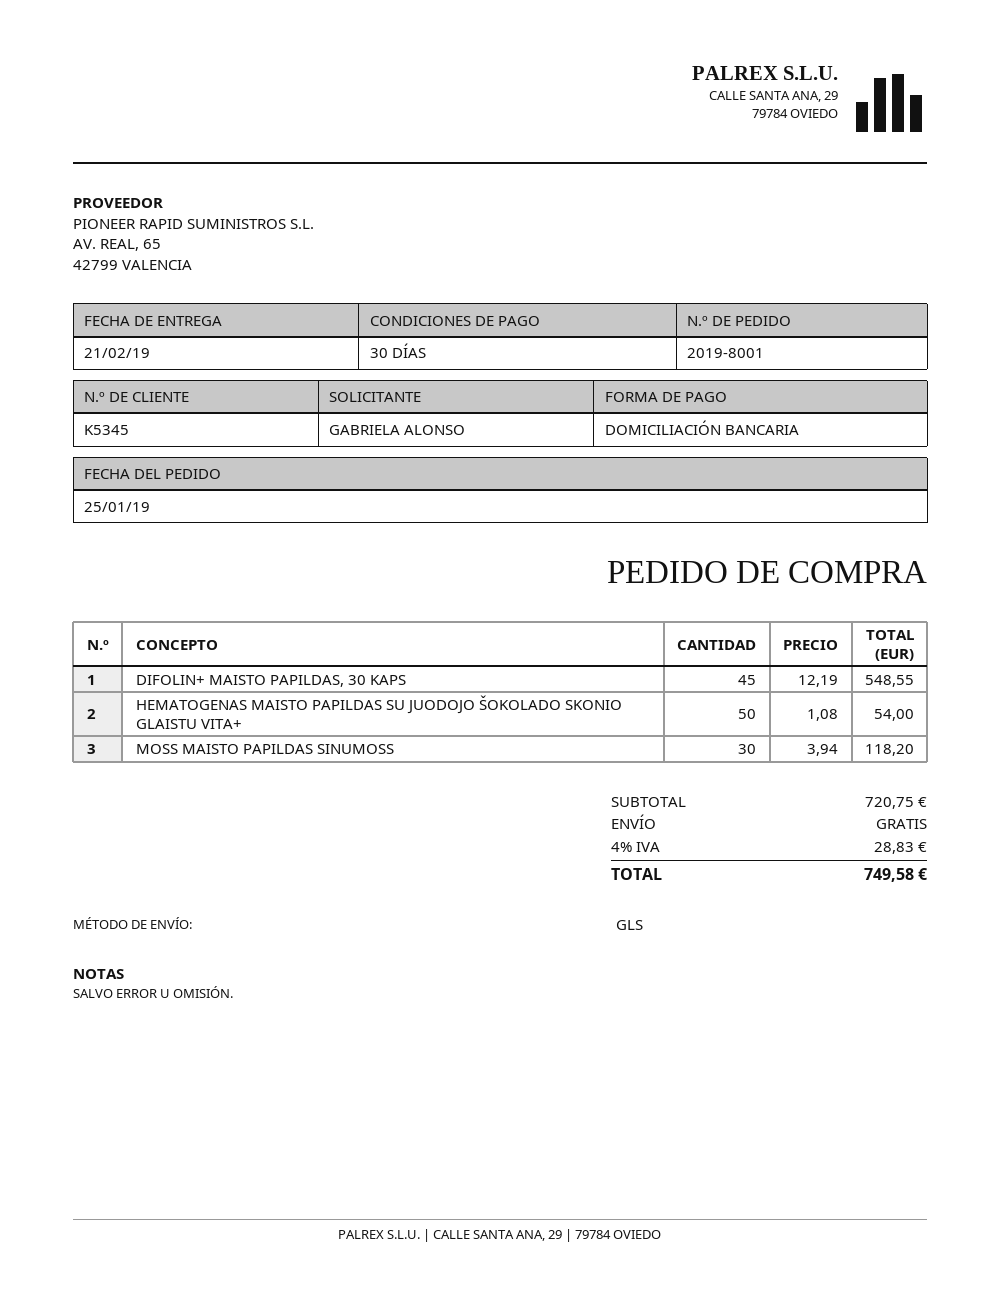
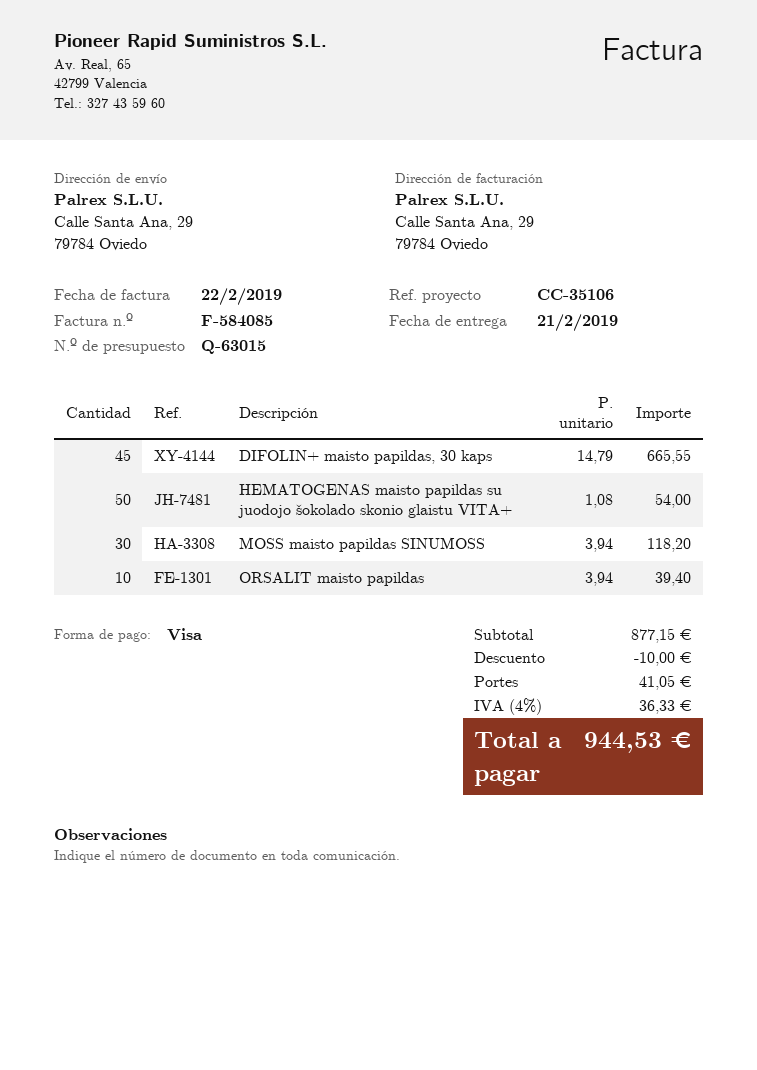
payment method: direct debit -> Visa
DIFOLIN+ MAISTO PAPILDAS, 30 KAPS: 45 x 12.19 = 548.55 -> 45 x 14.79 = 665.55
ORSALIT maisto papildas: none -> 10 x 3.94 = 39.40
subtotal: 720.75 -> 877.15
discount: none -> 10.00
shipping: 0.00 -> 41.05
tax: 4% = 28.83 -> 4% = 36.33
total: 749.58 -> 944.53

